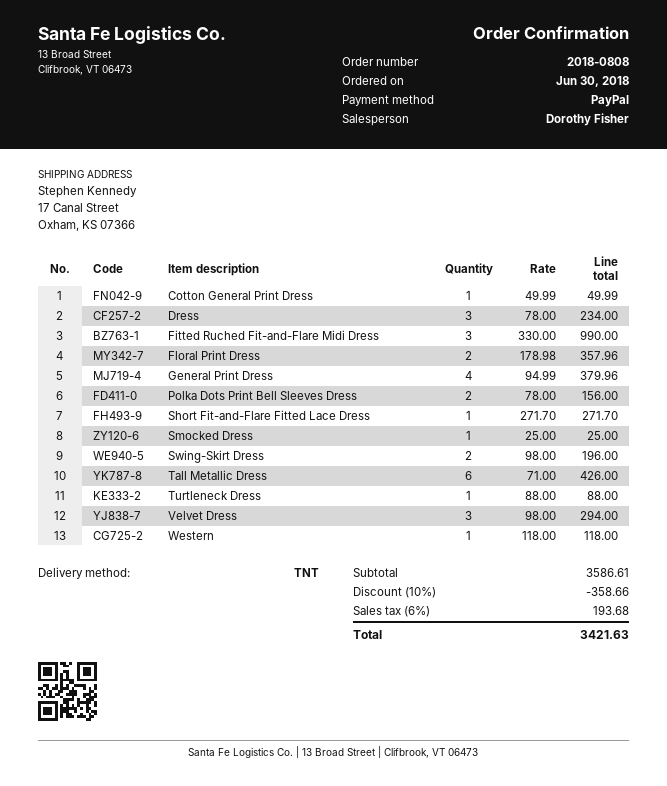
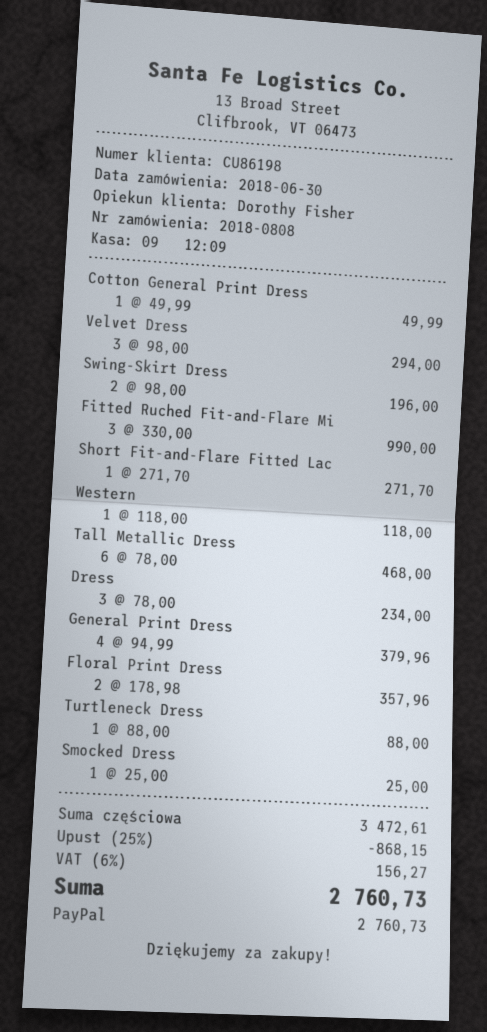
Polka Dots Print Bell Sleeves Dress: 2 x 78.00 = 156.00 -> none
Tall Metallic Dress: 6 x 71.00 = 426.00 -> 6 x 78.00 = 468.00
subtotal: 3586.61 -> 3472.61
discount: 10% = 358.66 -> 25% = 868.15
tax: 6% = 193.68 -> 6% = 156.27
total: 3421.63 -> 2760.73

